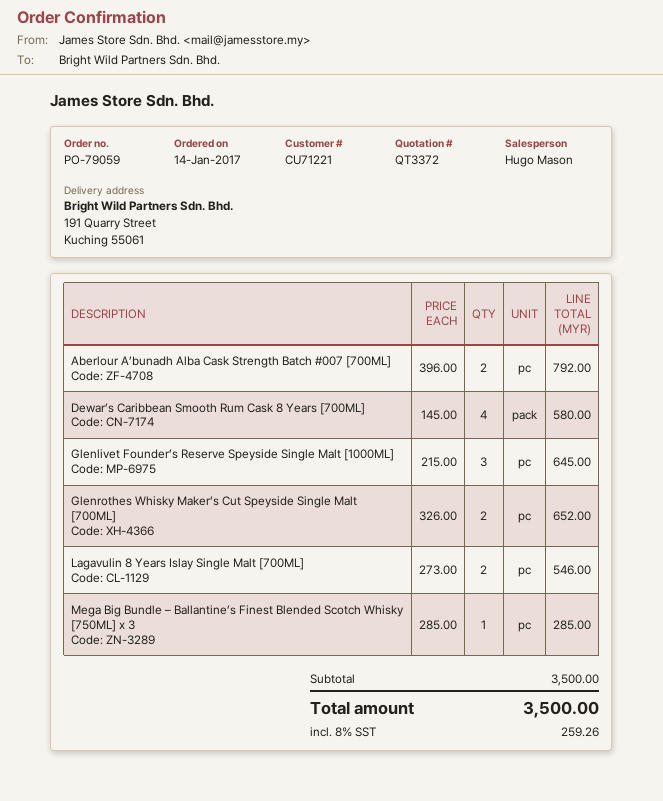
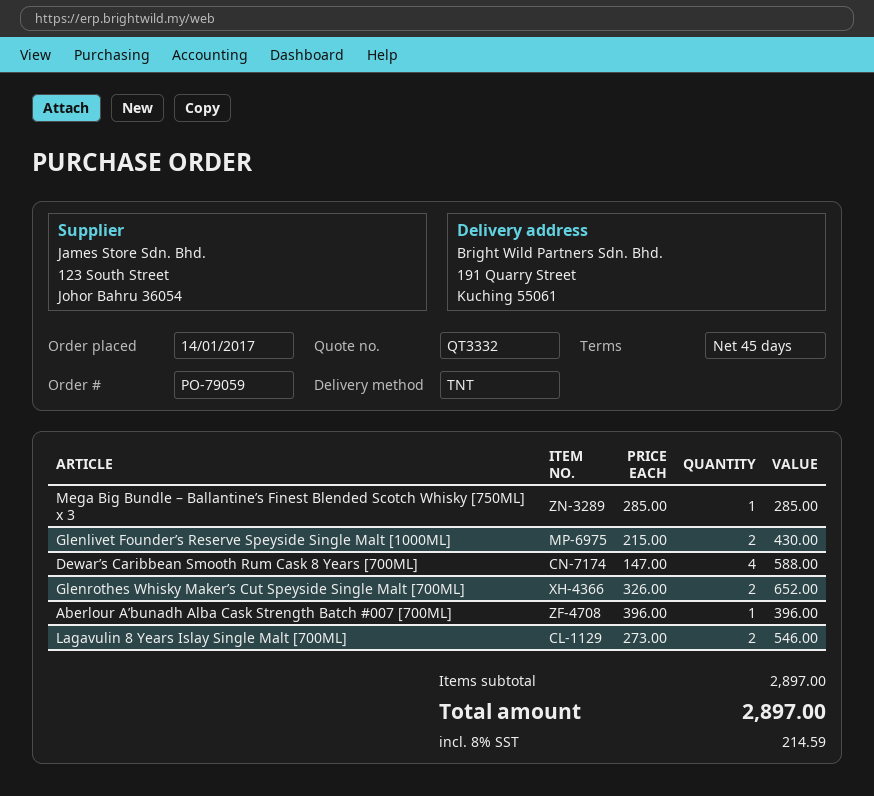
quote number: QT3372 -> QT3332
Aberlour A’bunadh Alba Cask Strength Batch #007 [700ML]: 2 x 396.00 = 792.00 -> 1 x 396.00 = 396.00
Dewar’s Caribbean Smooth Rum Cask 8 Years [700ML]: 4 x 145.00 = 580.00 -> 4 x 147.00 = 588.00
Glenlivet Founder’s Reserve Speyside Single Malt [1000ML]: 3 x 215.00 = 645.00 -> 2 x 215.00 = 430.00
subtotal: 3500.00 -> 2897.00
tax: 8% = 259.26 -> 8% = 214.59
total: 3500.00 -> 2897.00

